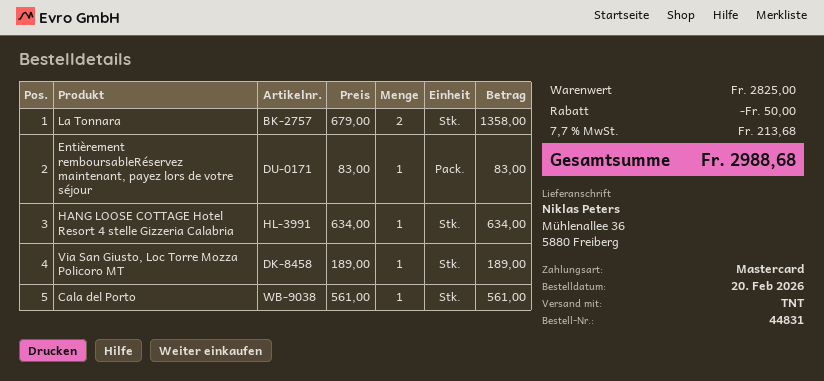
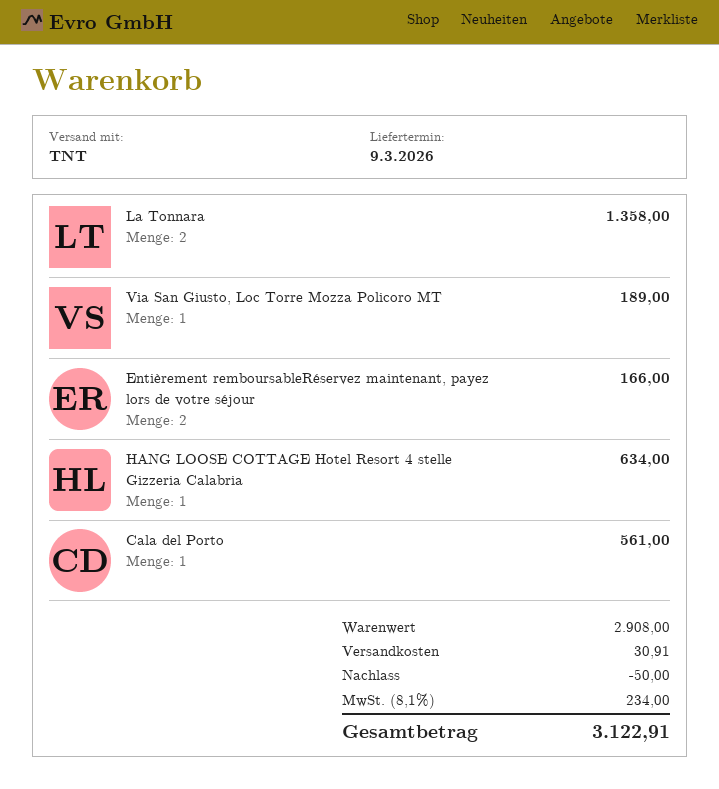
Entièrement remboursableRéservez maintenant, payez lors de votre séjour: 1 for 83.00 -> 2 for 166.00
subtotal: 2825.00 -> 2908.00
shipping: none -> 30.91
tax: 7.7% = 213.68 -> 8.1% = 234.00
total: 2988.68 -> 3122.91

